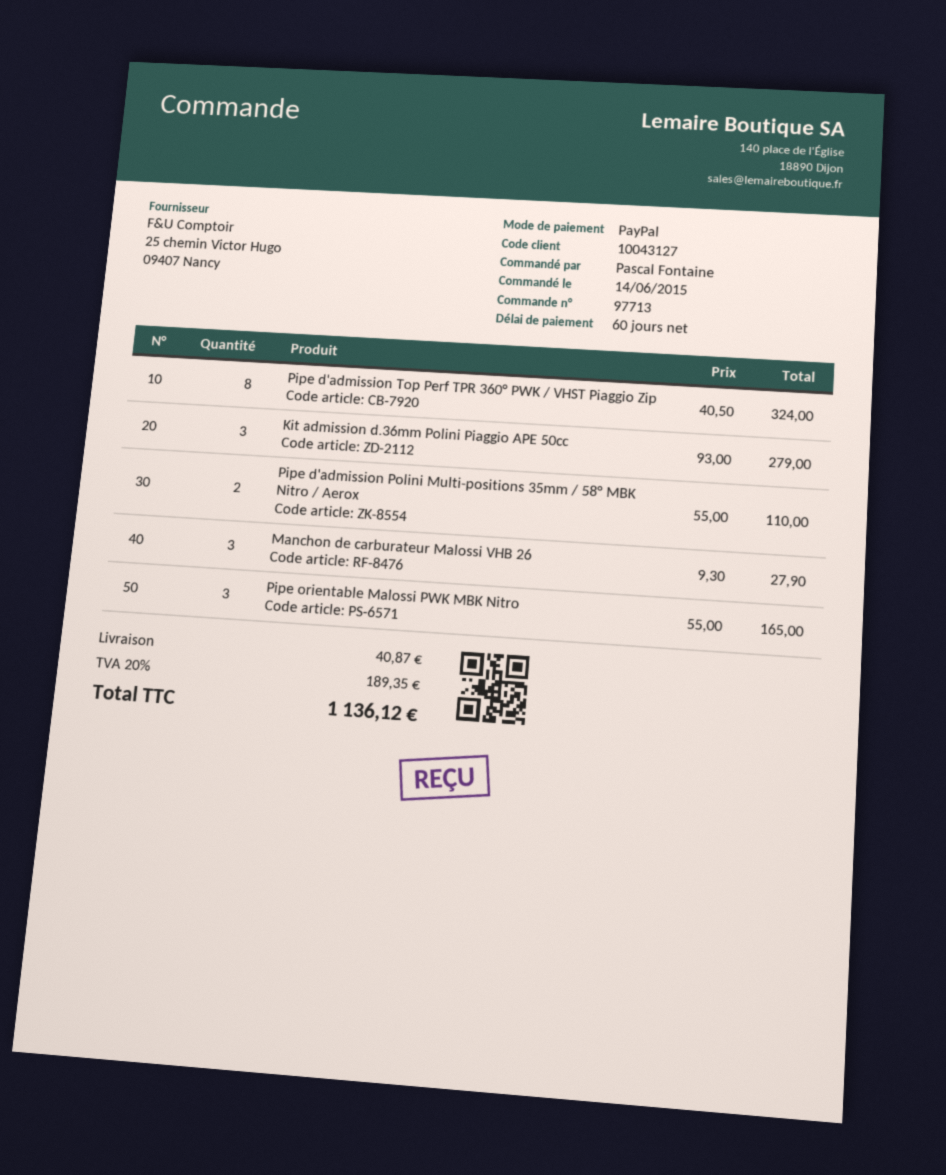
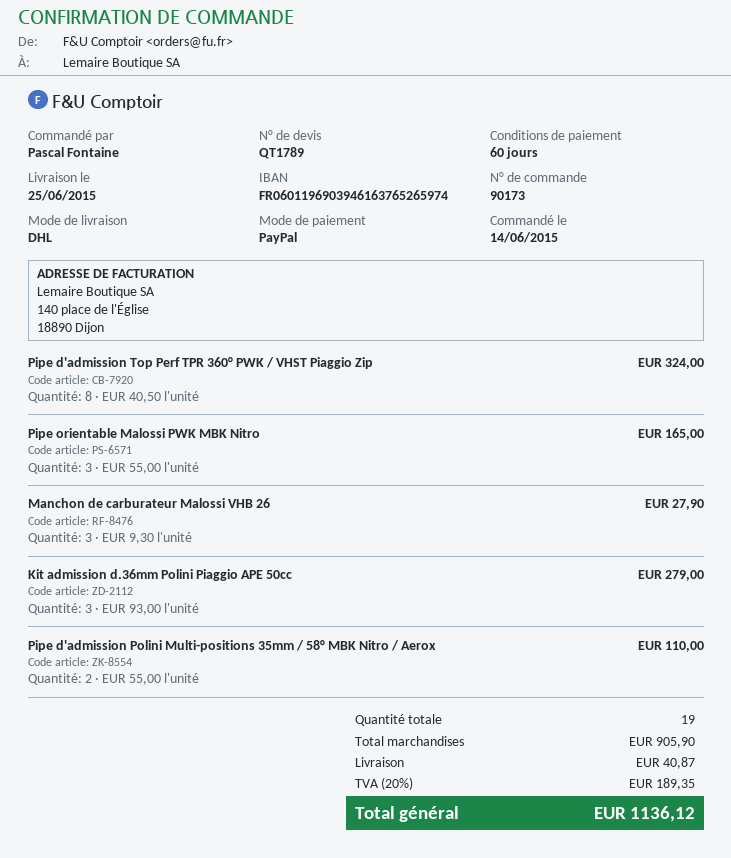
order number: 97713 -> 90173

